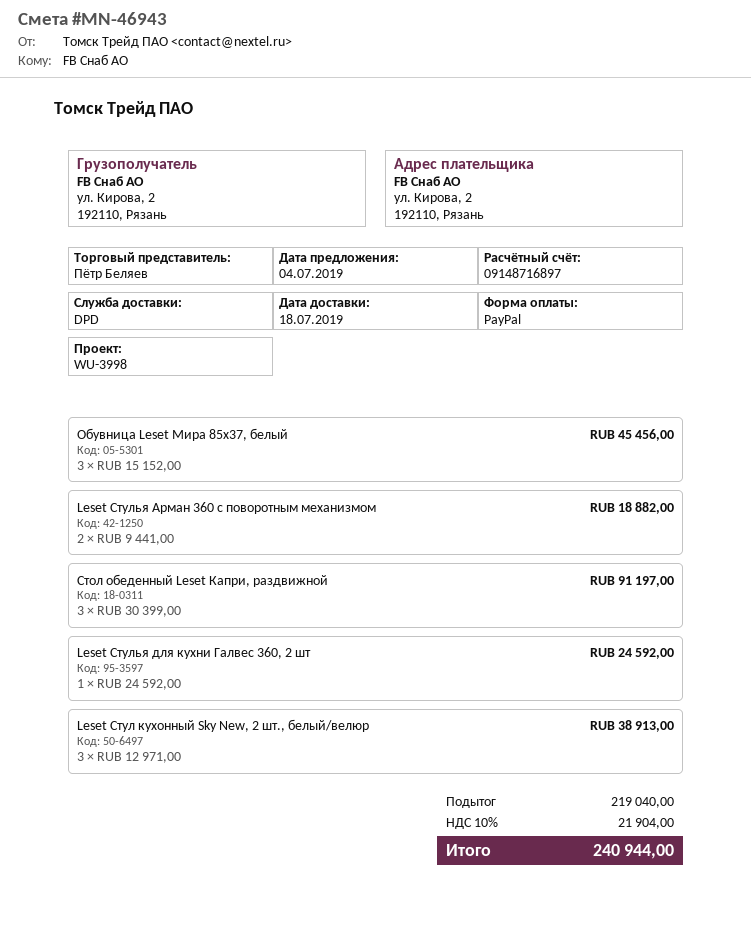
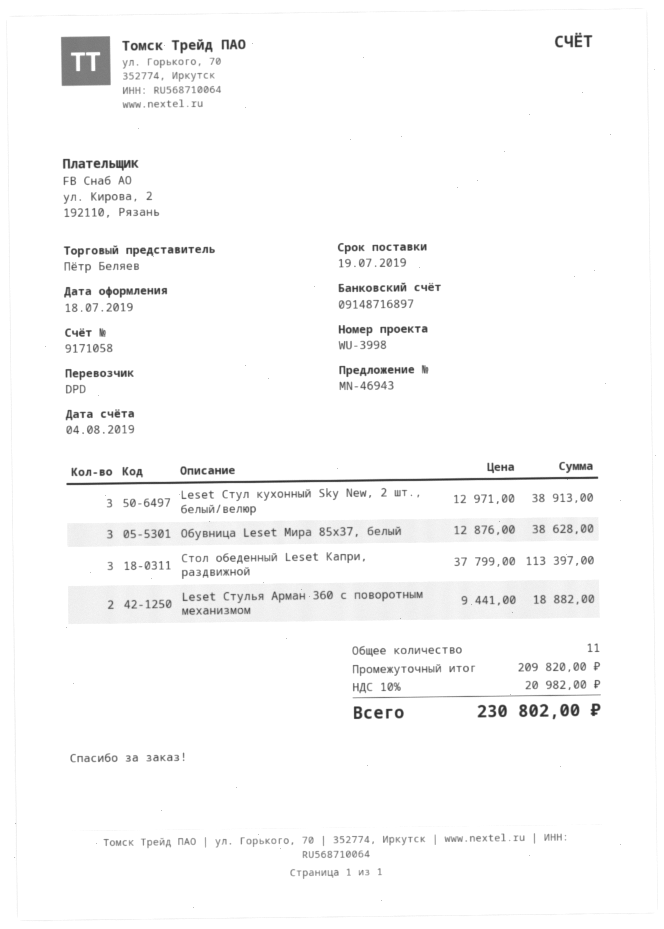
delivery date: 2019-07-18 -> 2019-07-19
Обувница Leset Мира 85х37, белый: 3 x 15152.00 = 45456.00 -> 3 x 12876.00 = 38628.00
Стол обеденный Leset Капри, раздвижной: 3 x 30399.00 = 91197.00 -> 3 x 37799.00 = 113397.00
Leset Стулья для кухни Галвес 360, 2 шт: 1 x 24592.00 = 24592.00 -> none
subtotal: 219040.00 -> 209820.00
tax: 10% = 21904.00 -> 10% = 20982.00
total: 240944.00 -> 230802.00

